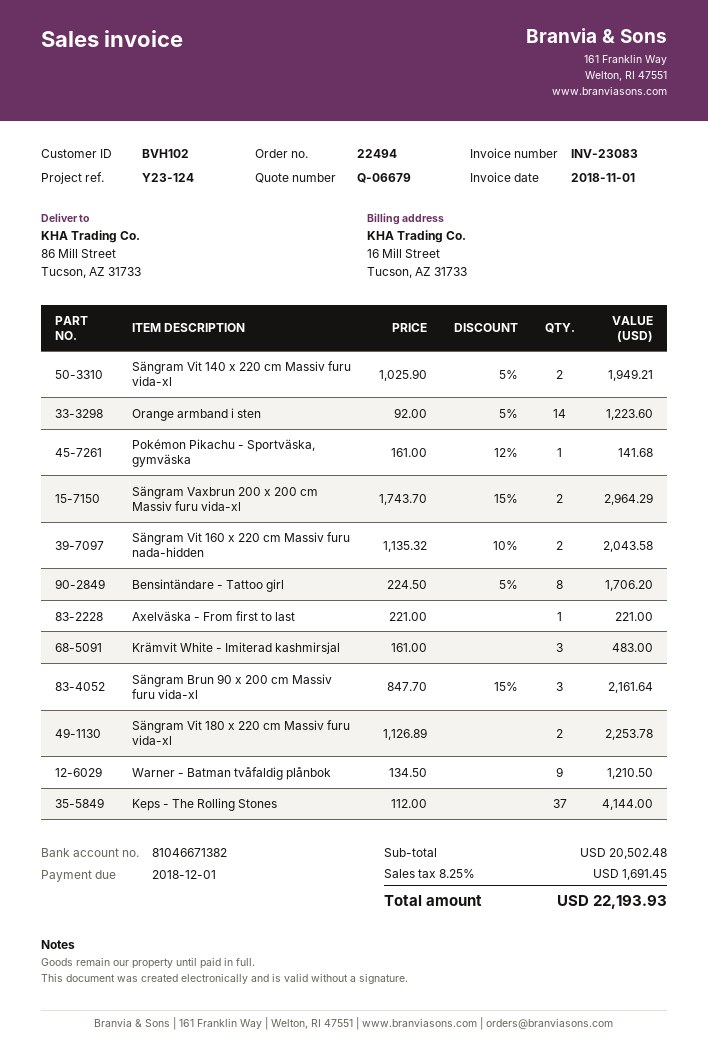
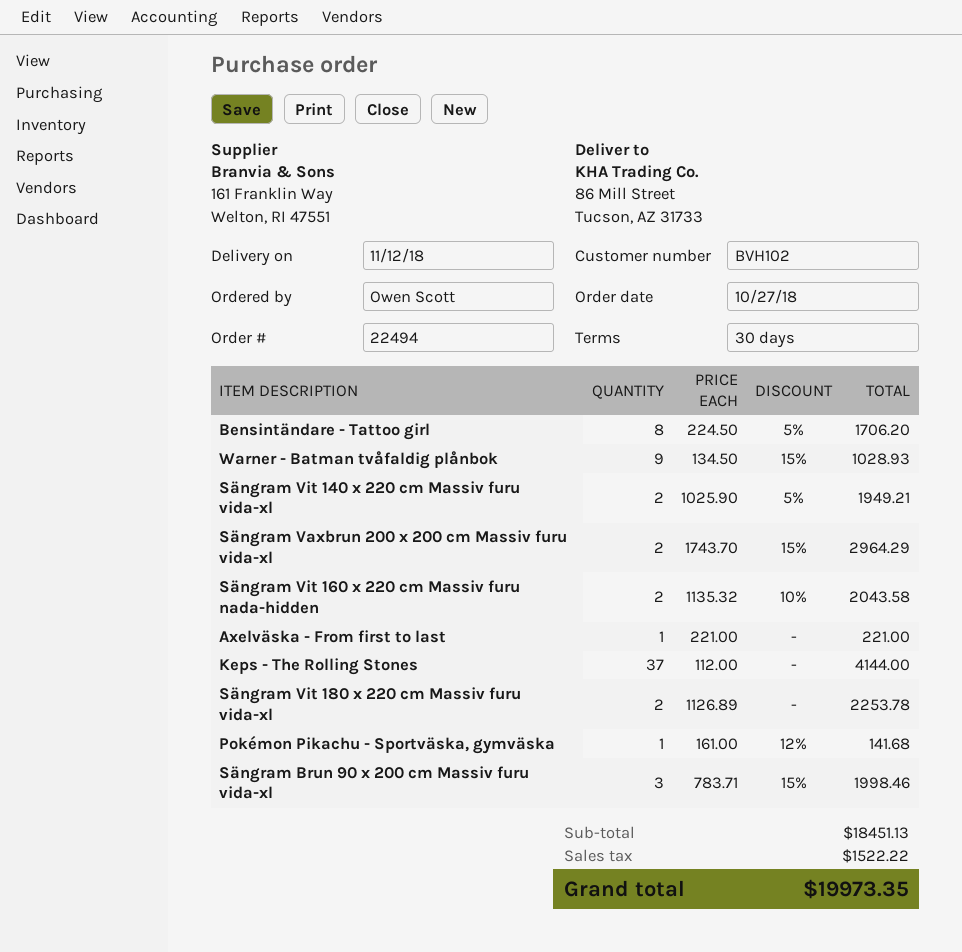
Orange armband i sten: 14 x 92.00 - 5% = 1223.60 -> none
Krämvit White - Imiterad kashmirsjal: 3 x 161.00 = 483.00 -> none
Sängram Brun 90 x 200 cm Massiv furu vida-xl: 3 x 847.70 - 15% = 2161.64 -> 3 x 783.71 - 15% = 1998.46
Warner - Batman tvåfaldig plånbok: 9 x 134.50 = 1210.50 -> 9 x 134.50 - 15% = 1028.93
subtotal: 20502.48 -> 18451.13
tax: 1691.45 -> 1522.22
total: 22193.93 -> 19973.35

